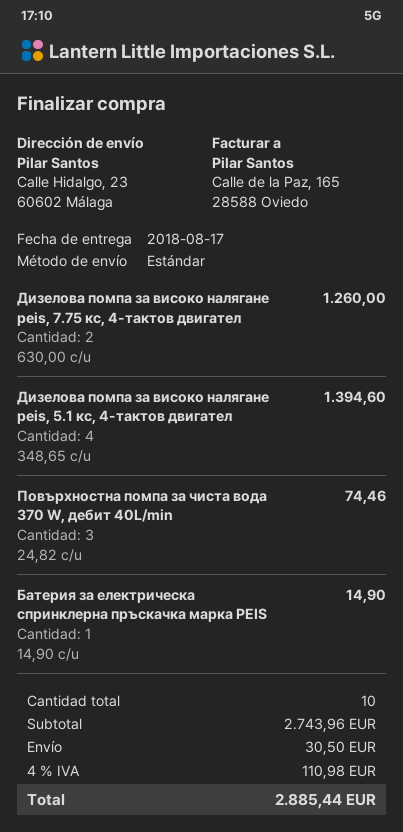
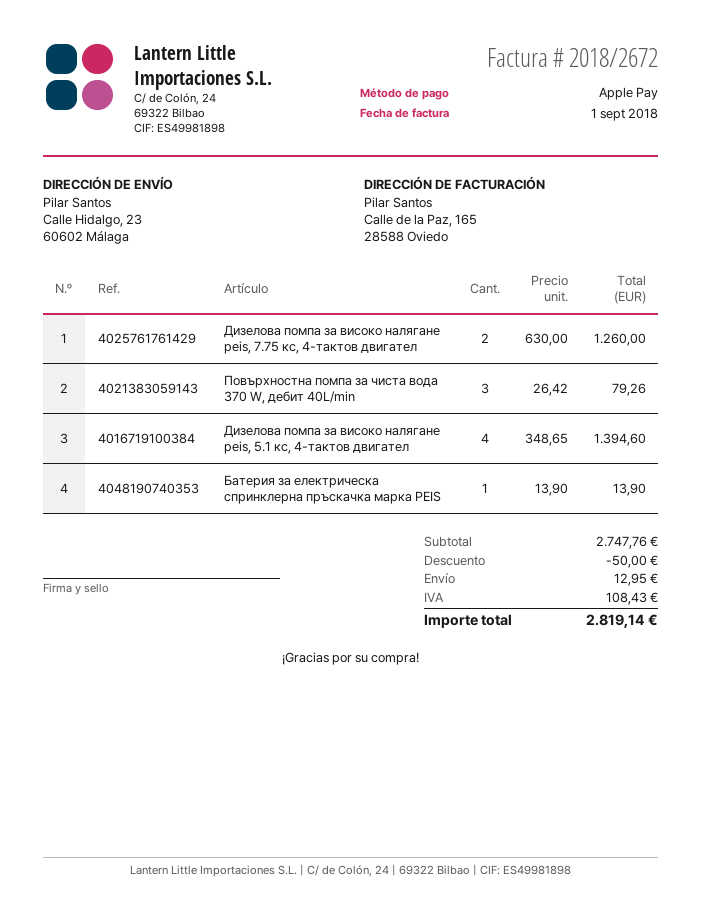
Повърхностна помпа за чиста вода 370 W, дебит 40L/min: 3 x 24.82 = 74.46 -> 3 x 26.42 = 79.26
Батерия за електрическа спринклерна пръскачка марка PEIS: 1 x 14.90 = 14.90 -> 1 x 13.90 = 13.90
subtotal: 2743.96 -> 2747.76
discount: none -> 50.00
shipping: 30.50 -> 12.95
tax: 110.98 -> 108.43
total: 2885.44 -> 2819.14

